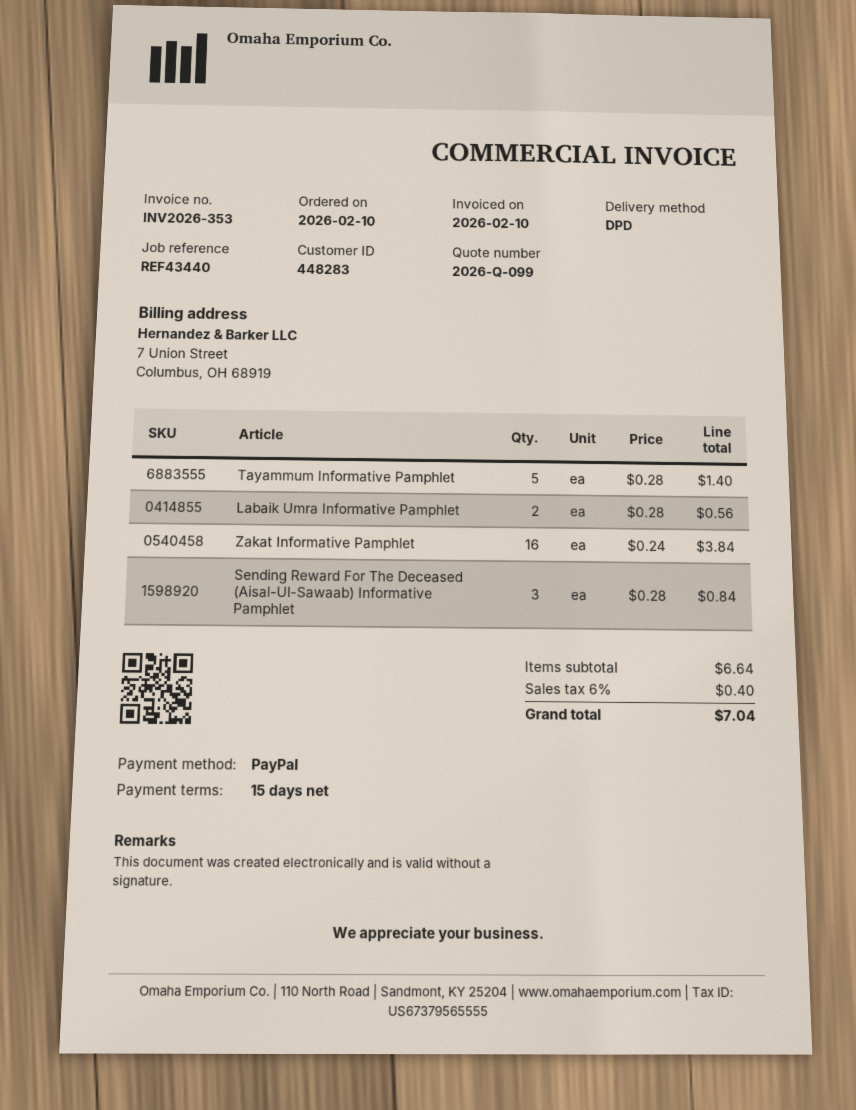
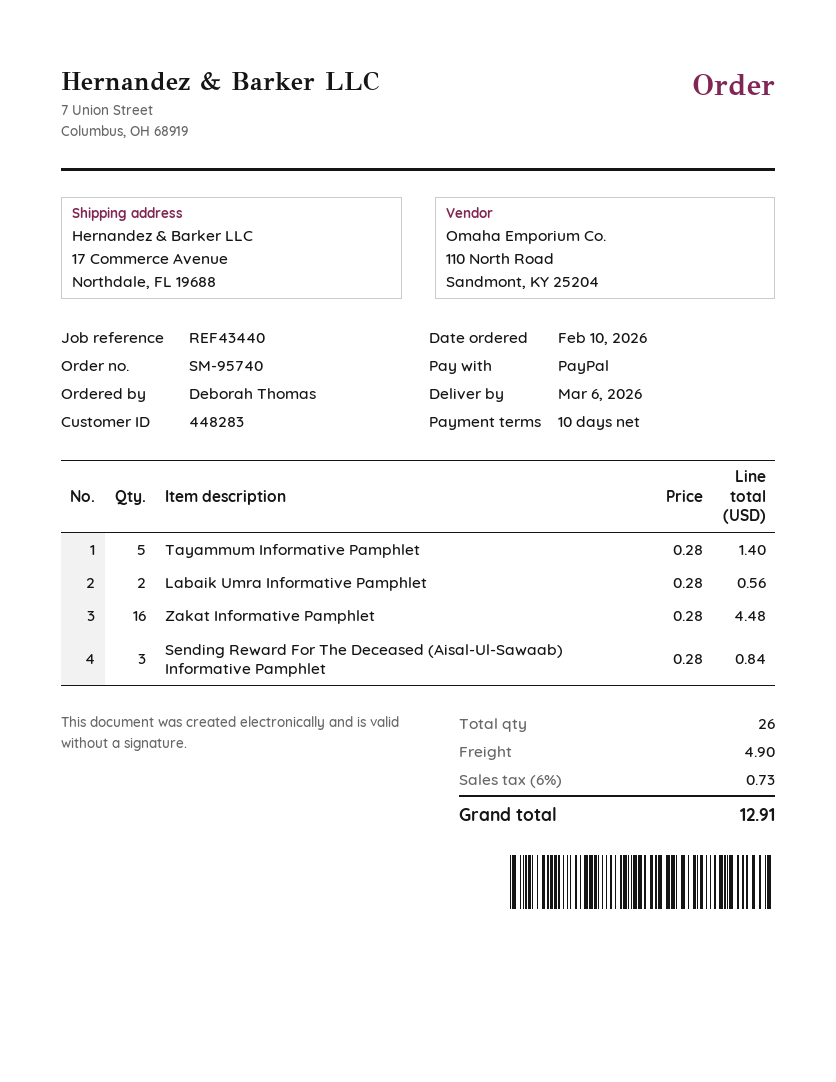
payment terms: 15 days -> 10 days
Zakat Informative Pamphlet: 16 x 0.24 = 3.84 -> 16 x 0.28 = 4.48
shipping: none -> 4.90
tax: 6% = 0.40 -> 6% = 0.73
total: 7.04 -> 12.91

